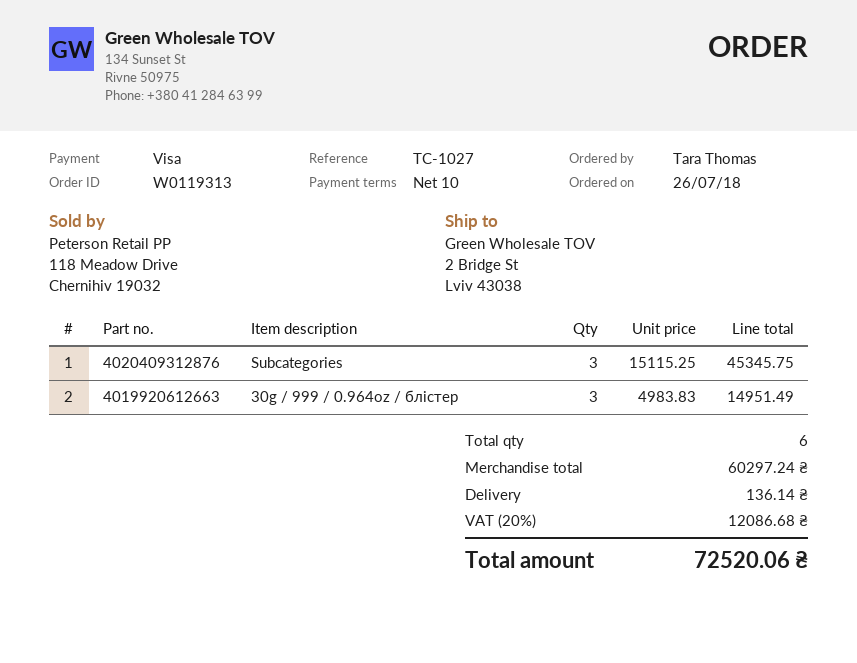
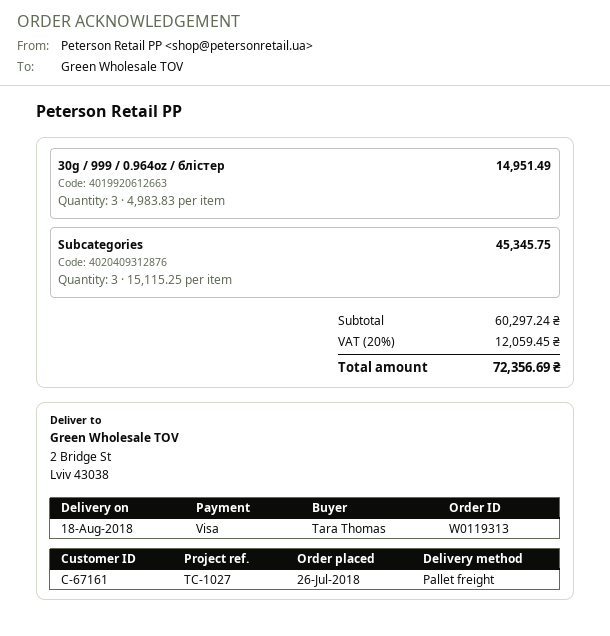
shipping: 136.14 -> none
tax: 20% = 12086.68 -> 20% = 12059.45
total: 72520.06 -> 72356.69

